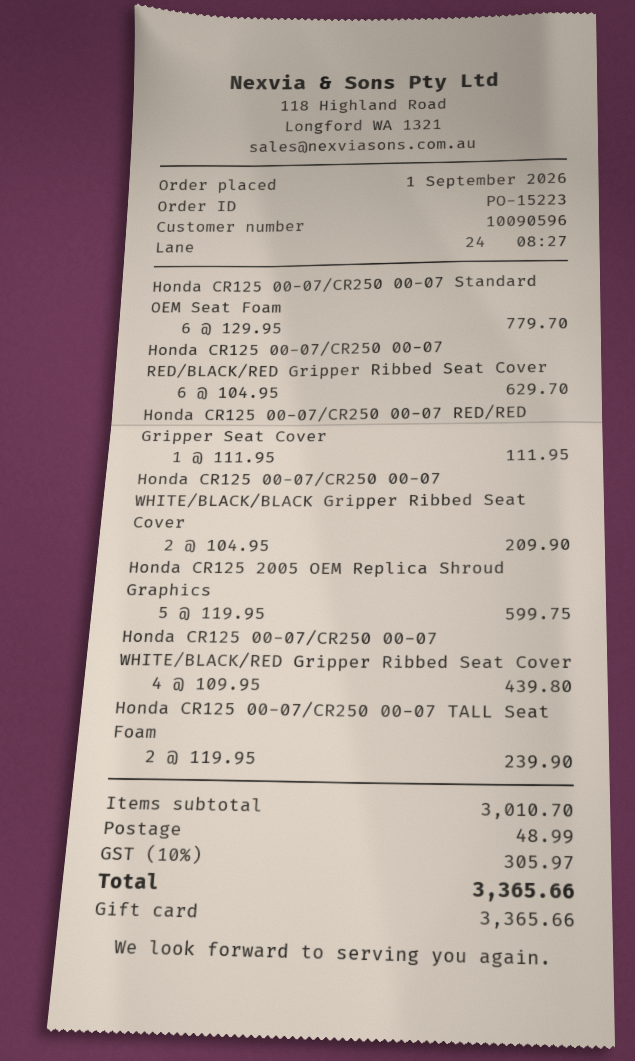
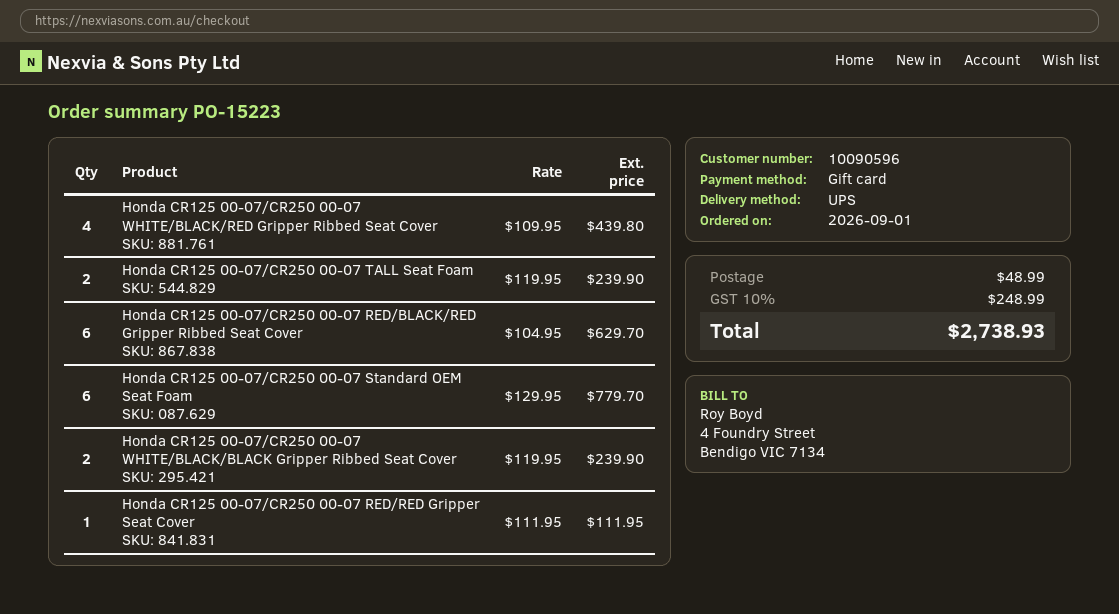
Honda CR125 00-07/CR250 00-07 WHITE/BLACK/BLACK Gripper Ribbed Seat Cover: 2 x 104.95 = 209.90 -> 2 x 119.95 = 239.90
Honda CR125 2005 OEM Replica Shroud Graphics: 5 x 119.95 = 599.75 -> none
tax: 10% = 305.97 -> 10% = 248.99
total: 3365.66 -> 2738.93

